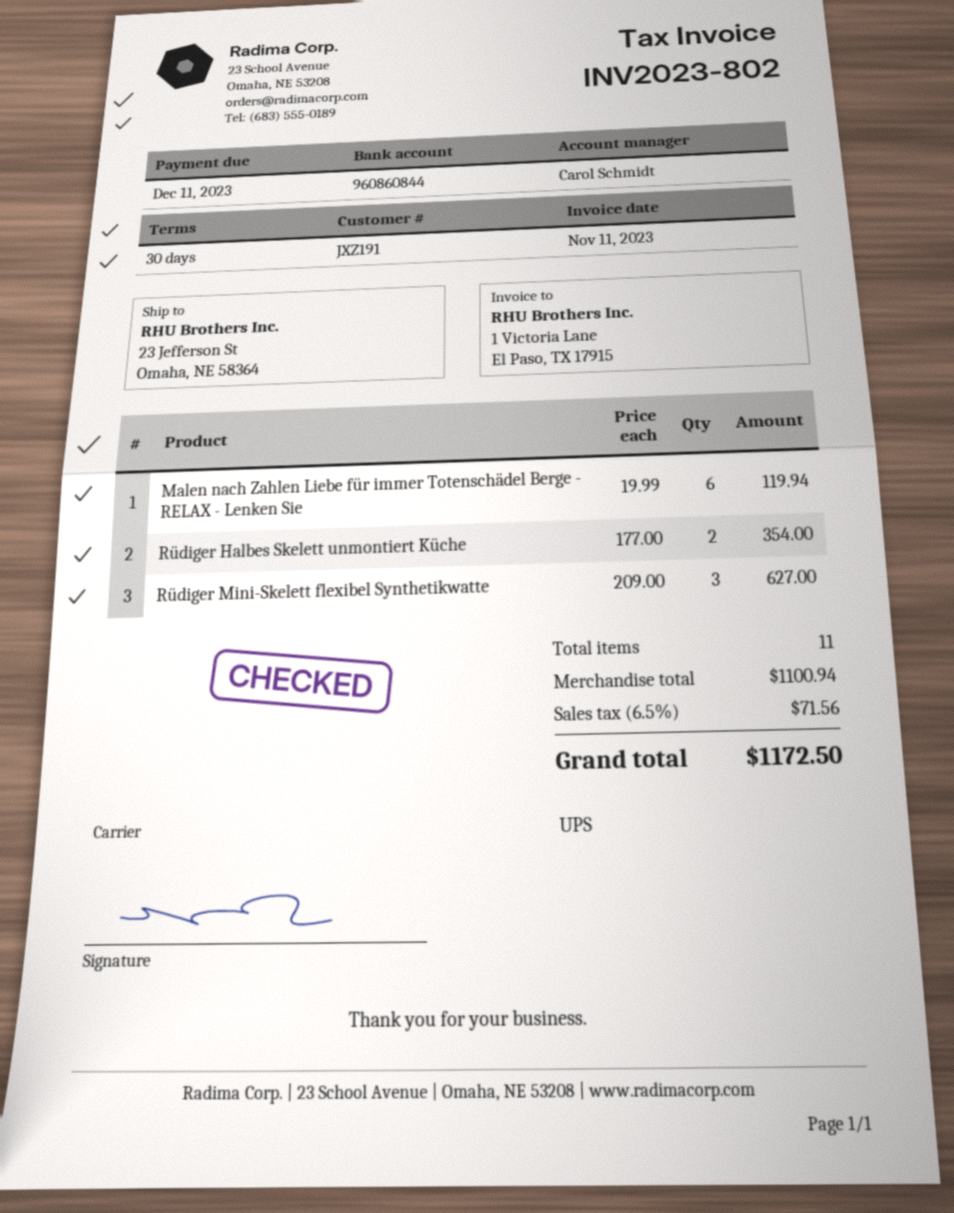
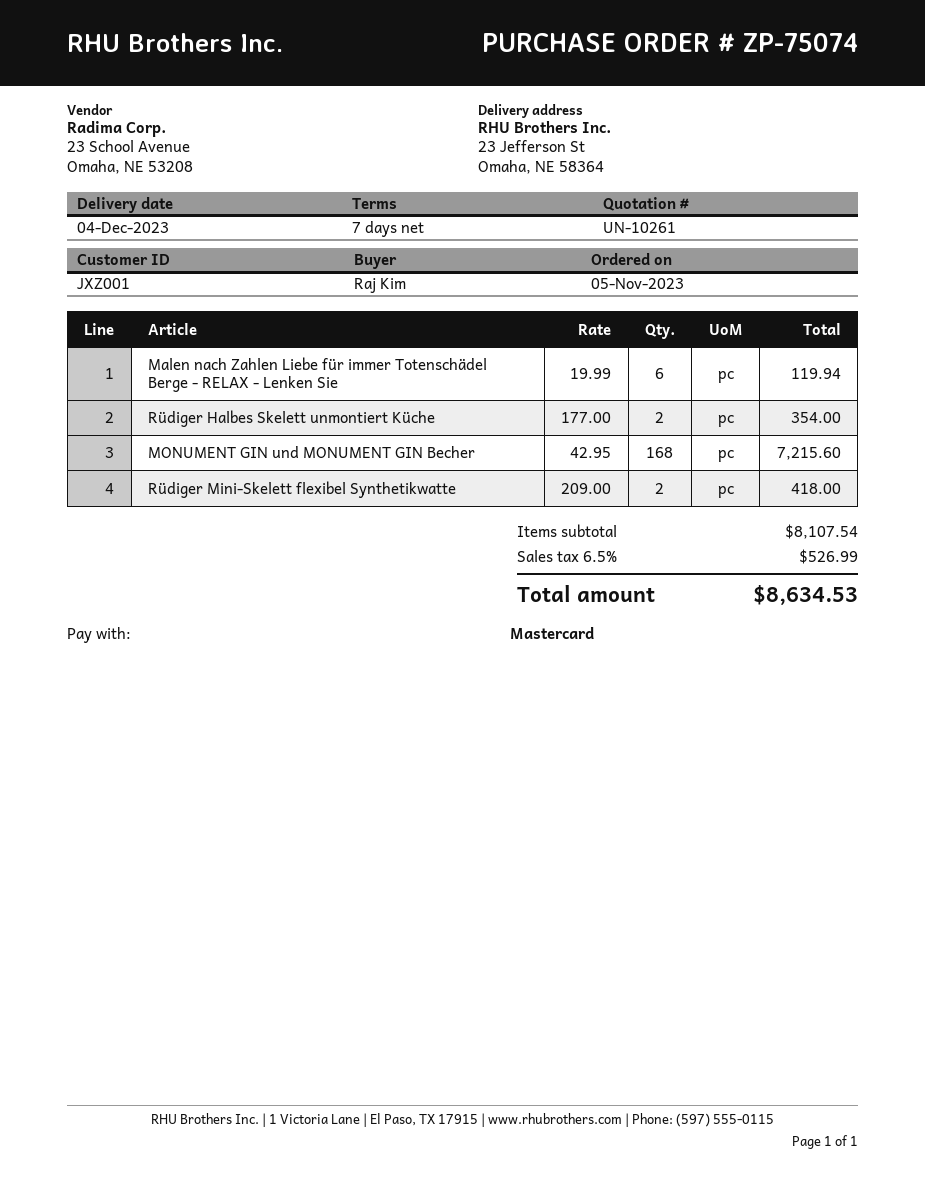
payment terms: 30 days -> 7 days
customer number: JXZ191 -> JXZ001
Rüdiger Mini-Skelett flexibel Synthetikwatte: 3 x 209.00 = 627.00 -> 2 x 209.00 = 418.00
MONUMENT GIN und MONUMENT GIN Becher: none -> 168 x 42.95 = 7215.60
subtotal: 1100.94 -> 8107.54
tax: 6.5% = 71.56 -> 6.5% = 526.99
total: 1172.50 -> 8634.53

